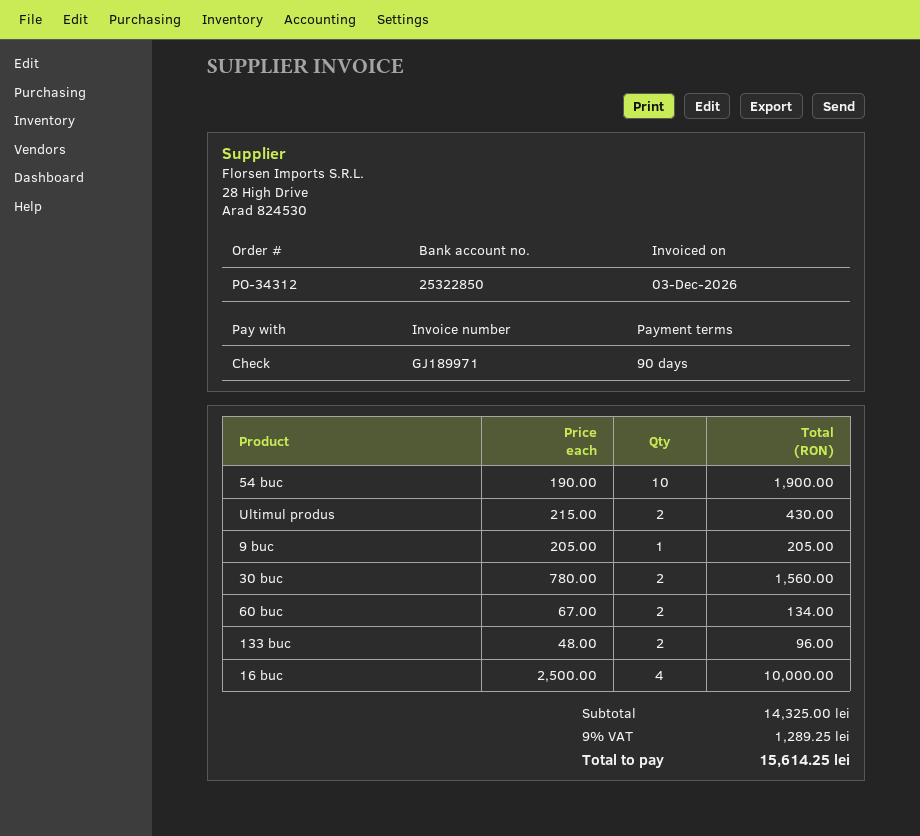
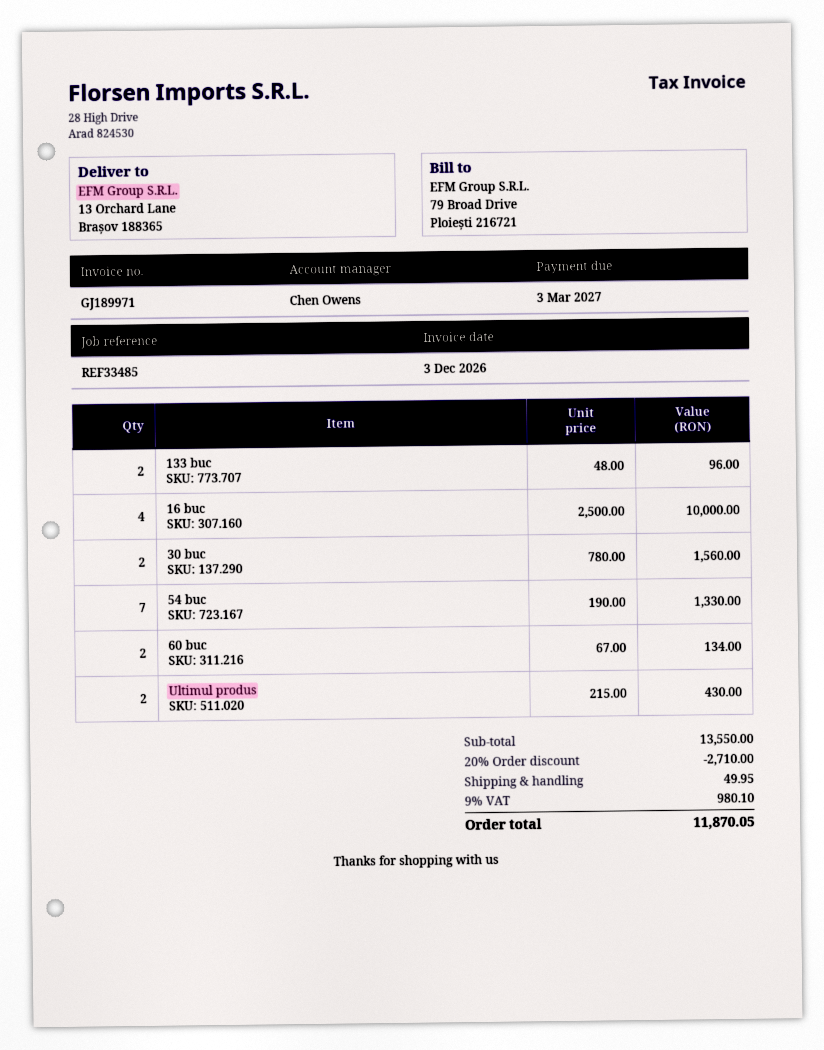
54 buc: 10 x 190.00 = 1900.00 -> 7 x 190.00 = 1330.00
9 buc: 1 x 205.00 = 205.00 -> none
subtotal: 14325.00 -> 13550.00
discount: none -> 20% = 2710.00
shipping: none -> 49.95
tax: 9% = 1289.25 -> 9% = 980.10
total: 15614.25 -> 11870.05

